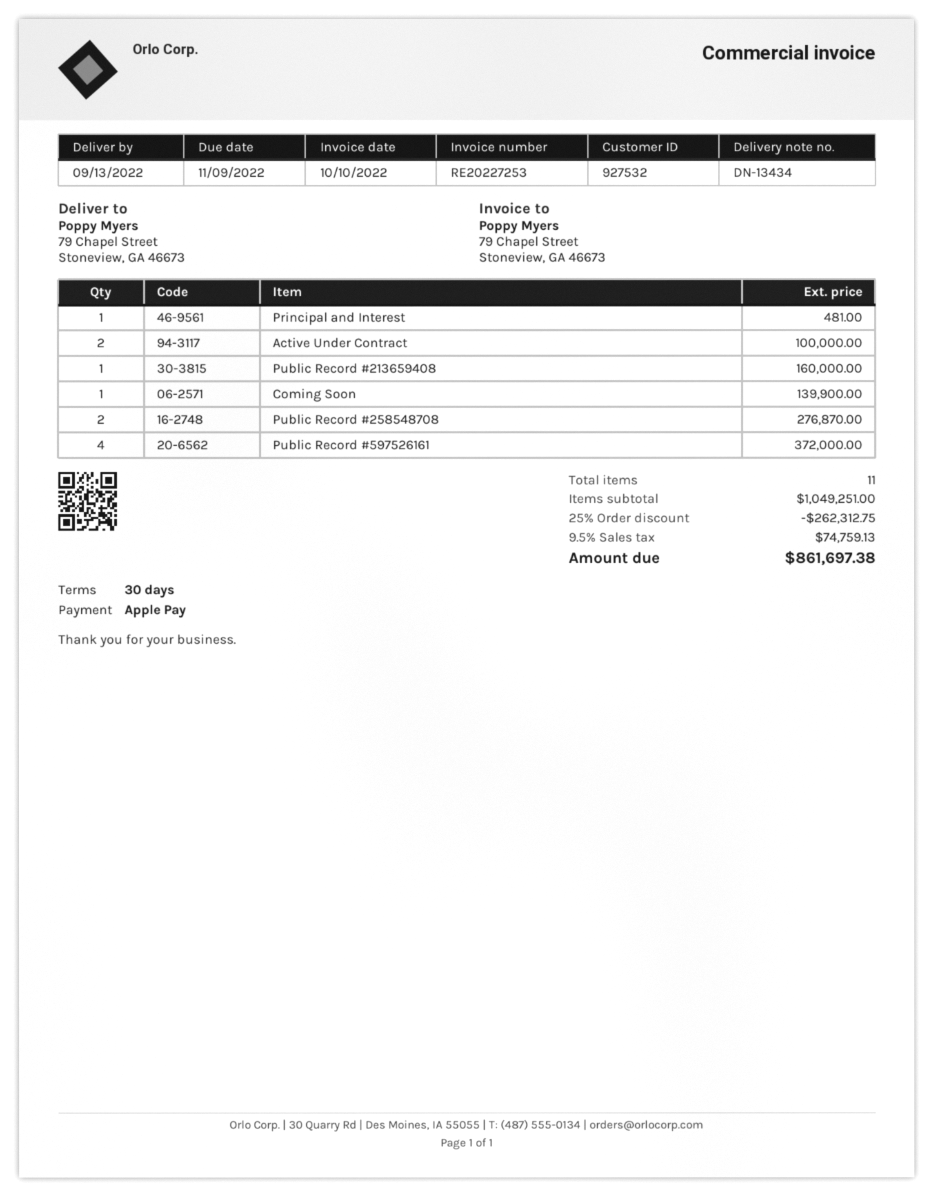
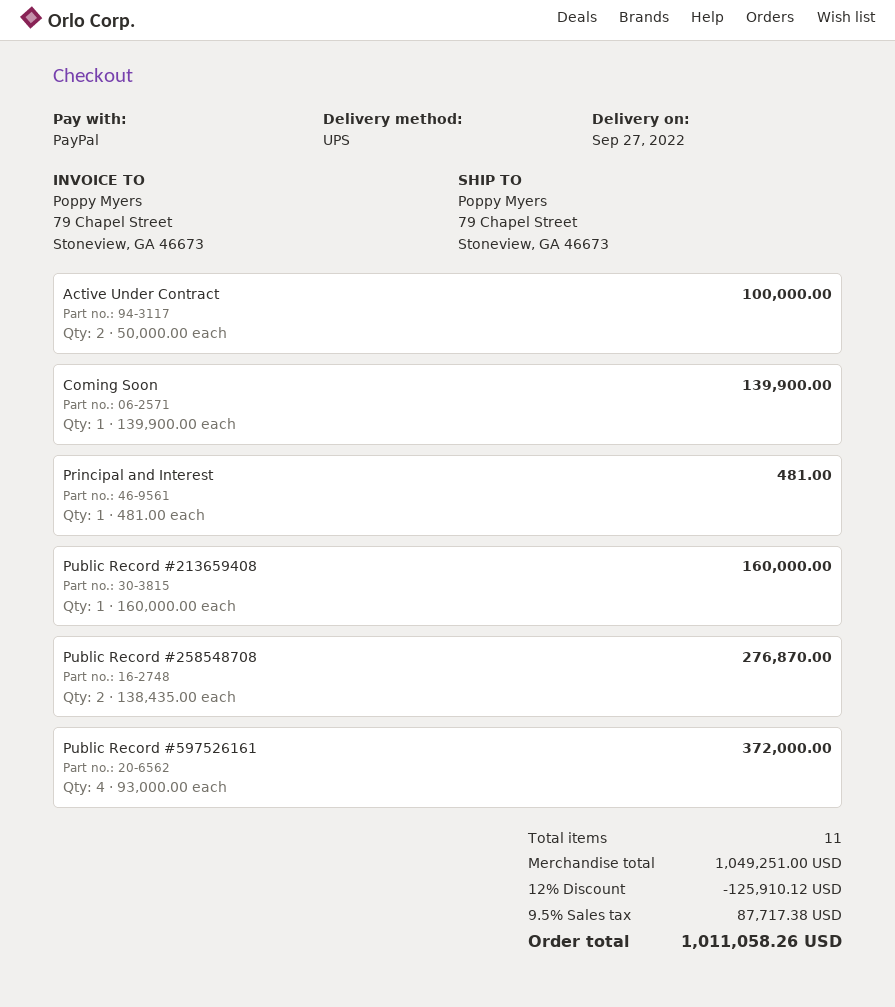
delivery date: 2022-09-13 -> 2022-09-27
payment method: Apple Pay -> PayPal
discount: 25% = 262312.75 -> 12% = 125910.12
tax: 9.5% = 74759.13 -> 9.5% = 87717.38
total: 861697.38 -> 1011058.26

